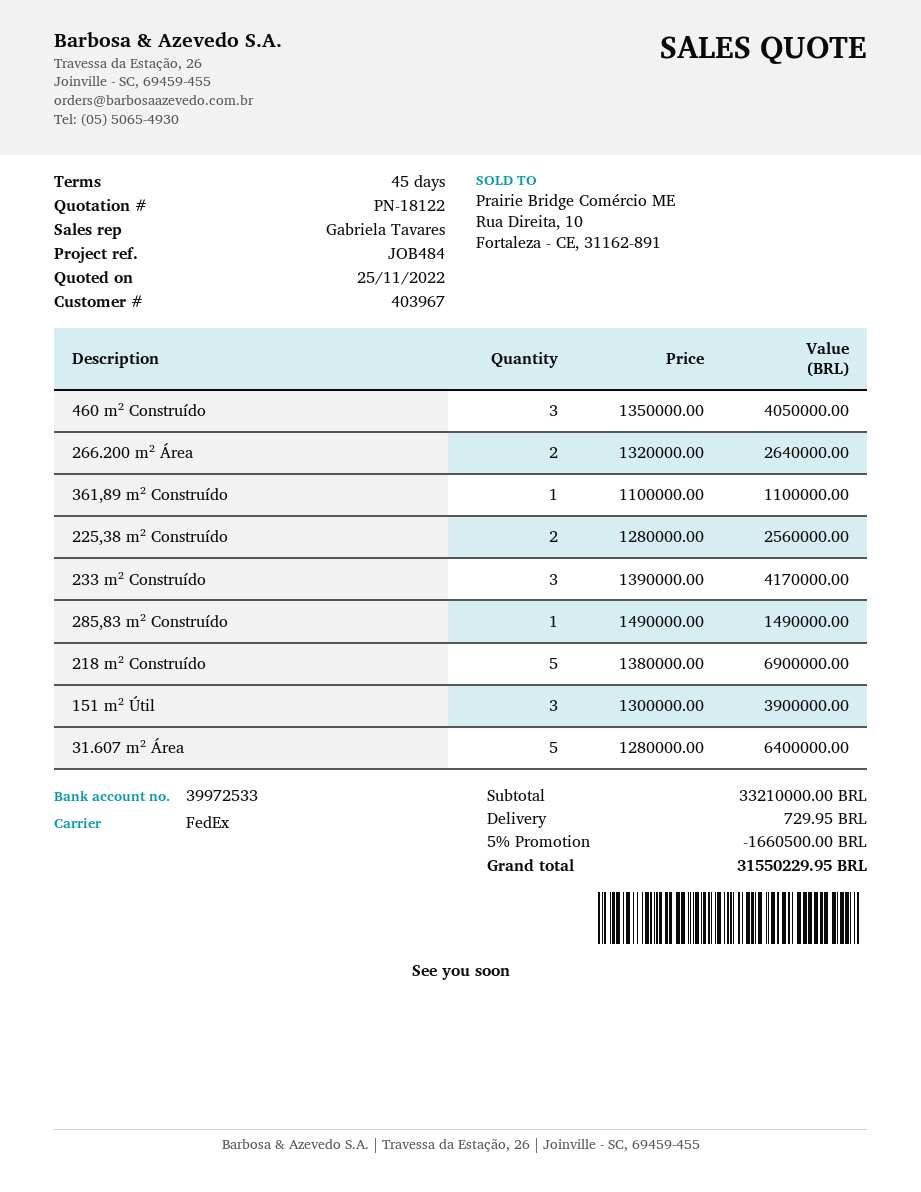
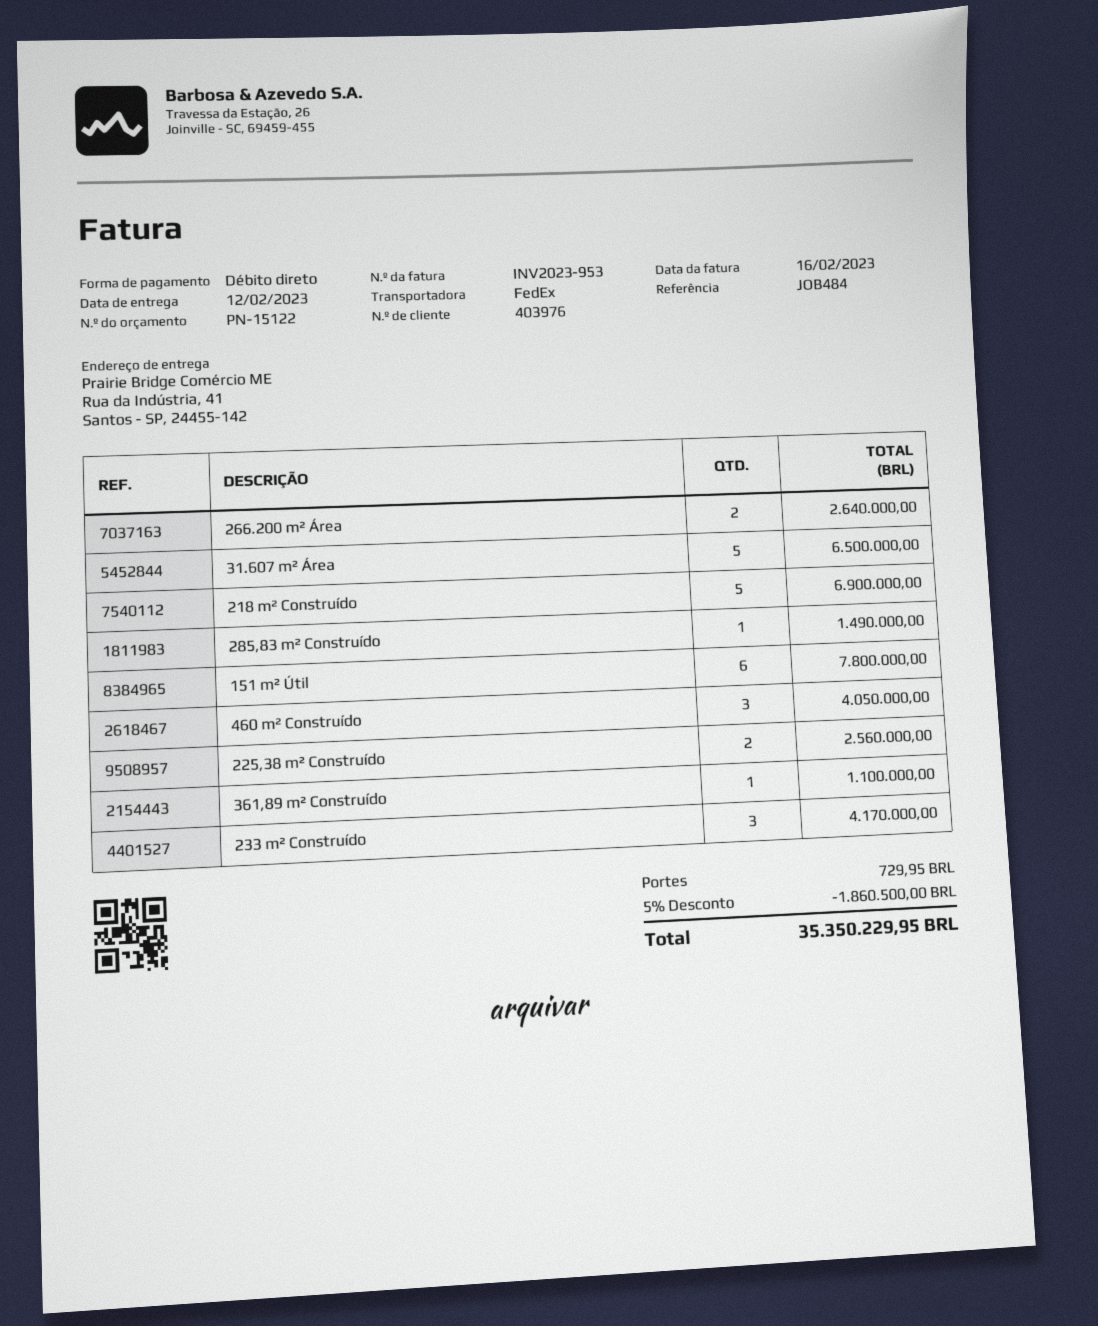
quote number: PN-18122 -> PN-15122
customer number: 403967 -> 403976
151 m² Útil: 3 for 3900000.00 -> 6 for 7800000.00
31.607 m² Área: 5 for 6400000.00 -> 5 for 6500000.00
discount: 5% = 1660500.00 -> 5% = 1860500.00
total: 31550229.95 -> 35350229.95

